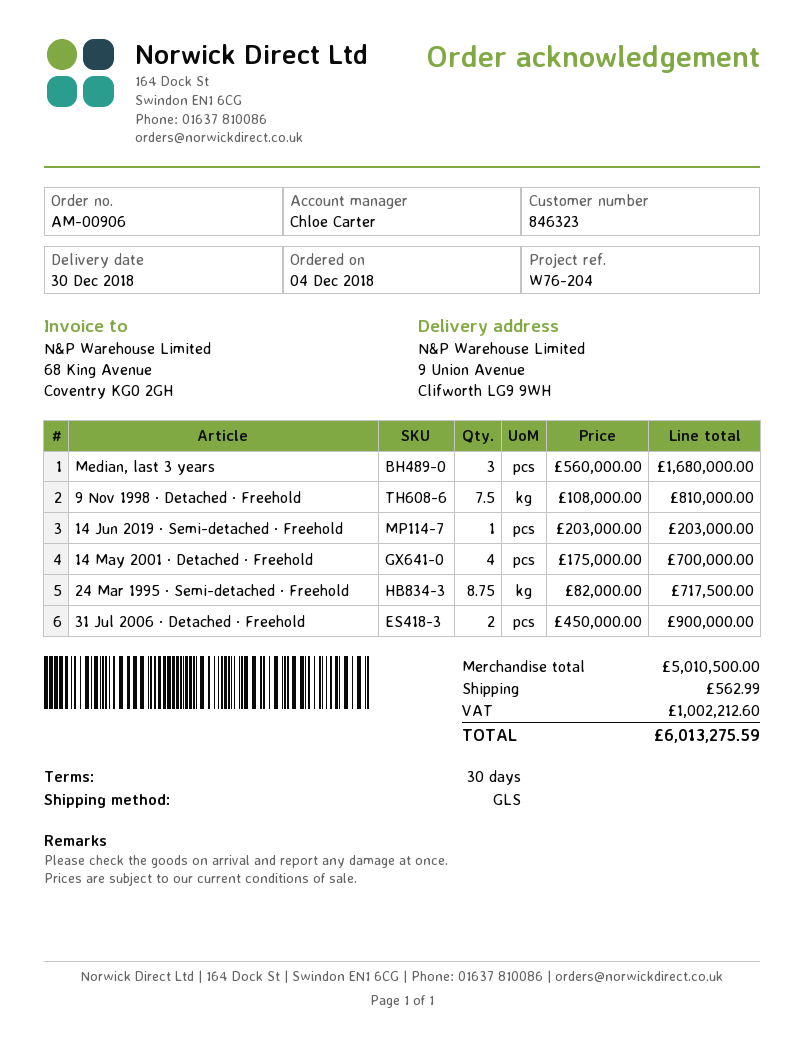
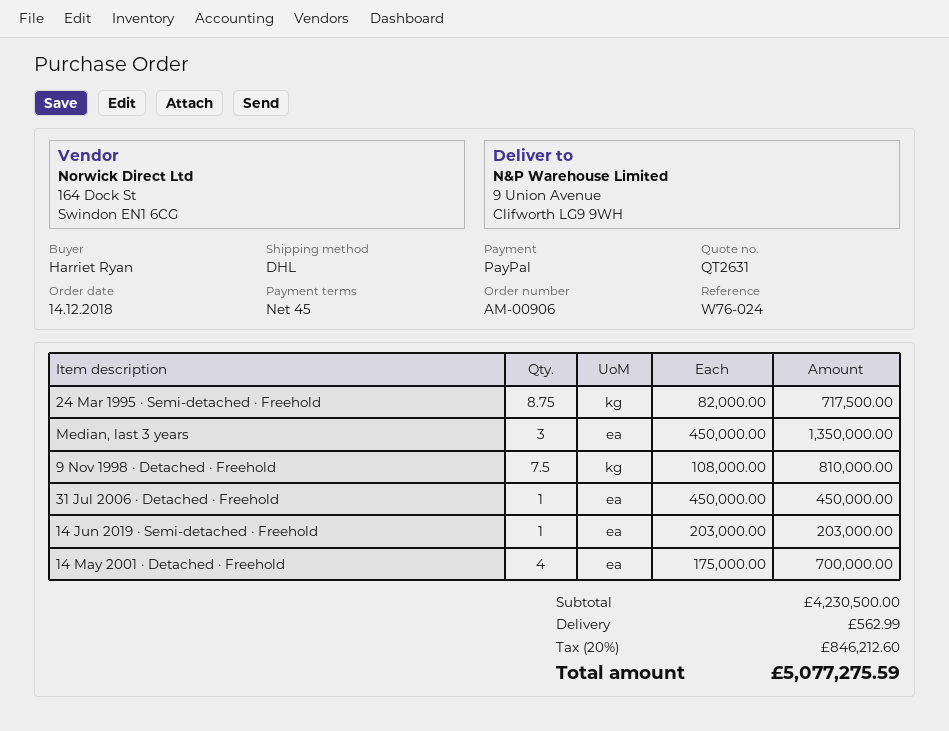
order date: 2018-12-04 -> 2018-12-14
payment terms: 30 days -> 45 days
reference: W76-204 -> W76-024
shipping method: GLS -> DHL
Median, last 3 years: 3 x 560000.00 = 1680000.00 -> 3 x 450000.00 = 1350000.00
31 Jul 2006 · Detached · Freehold: 2 x 450000.00 = 900000.00 -> 1 x 450000.00 = 450000.00
subtotal: 5010500.00 -> 4230500.00
tax: 1002212.60 -> 846212.60
total: 6013275.59 -> 5077275.59

